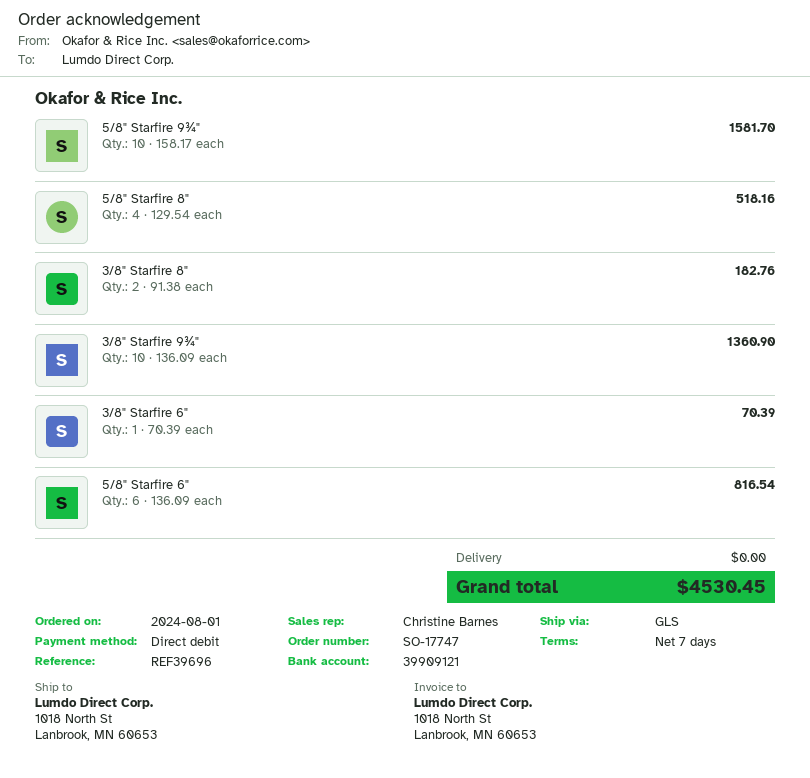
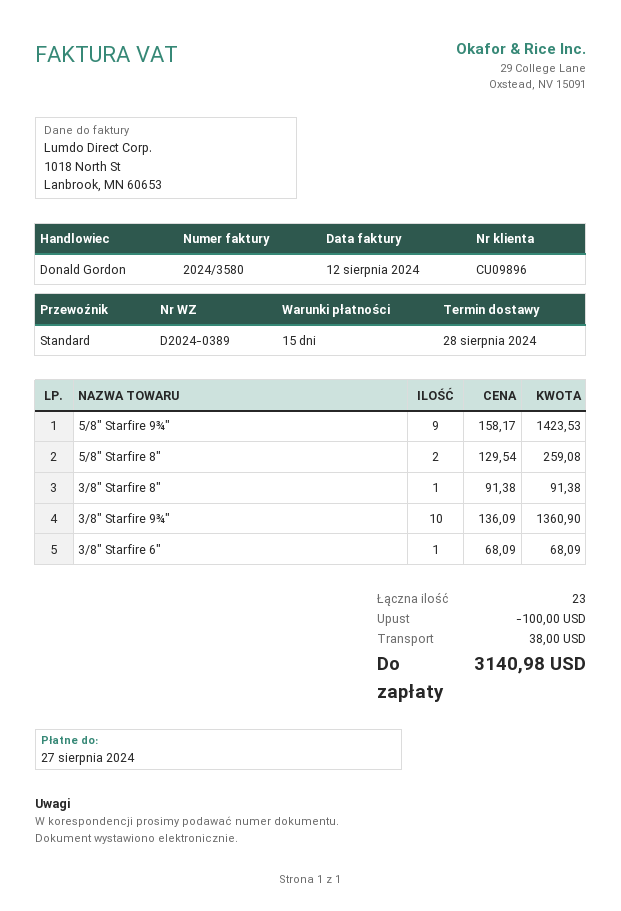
payment terms: 7 days -> 15 days
sales rep: Christine Barnes -> Donald Gordon
shipping method: GLS -> standard
5/8" Starfire 9¾": 10 x 158.17 = 1581.70 -> 9 x 158.17 = 1423.53
5/8" Starfire 8": 4 x 129.54 = 518.16 -> 2 x 129.54 = 259.08
3/8" Starfire 8": 2 x 91.38 = 182.76 -> 1 x 91.38 = 91.38
3/8" Starfire 6": 1 x 70.39 = 70.39 -> 1 x 68.09 = 68.09
5/8" Starfire 6": 6 x 136.09 = 816.54 -> none
discount: none -> 100.00
shipping: 0.00 -> 38.00
total: 4530.45 -> 3140.98

